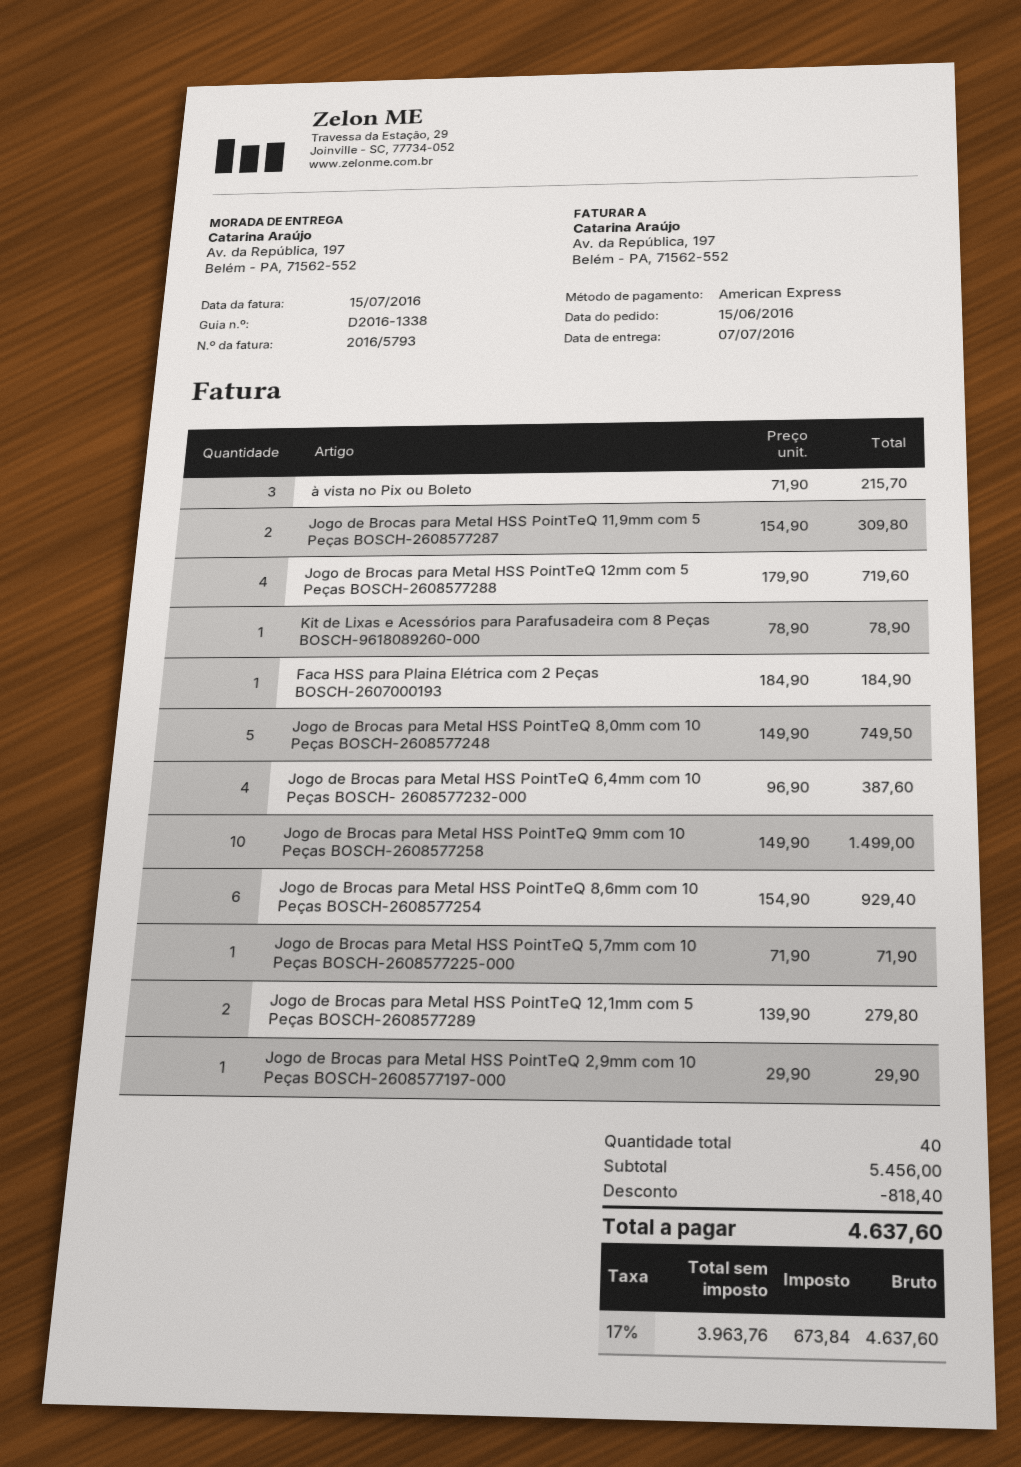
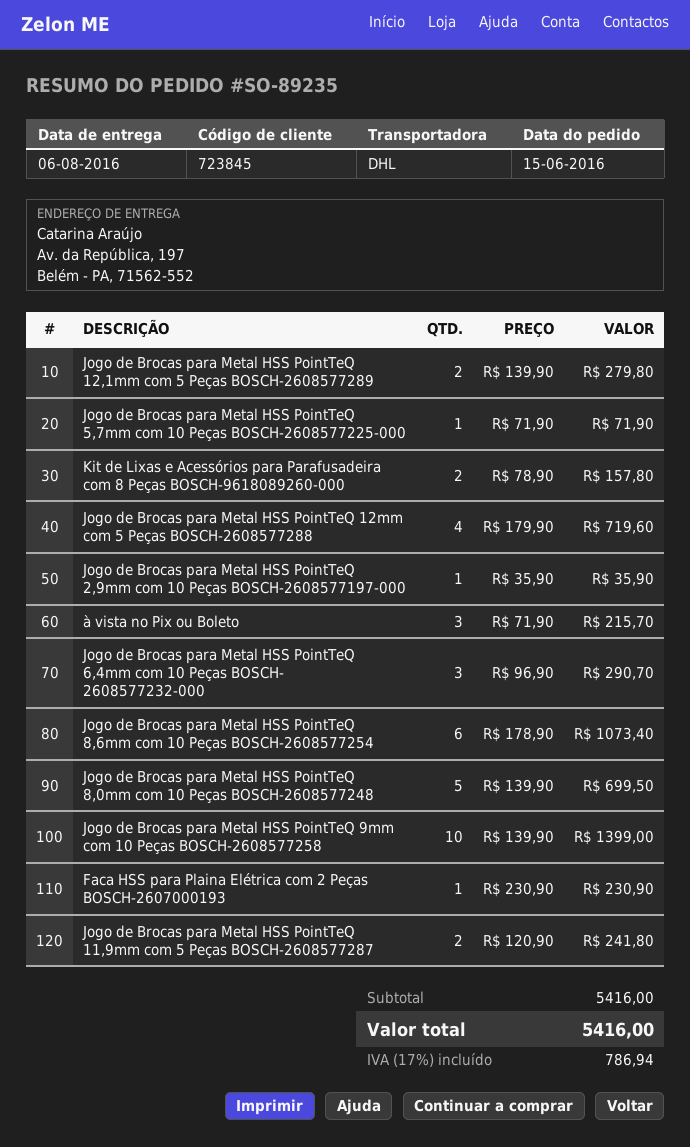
delivery date: 2016-07-07 -> 2016-08-06
Jogo de Brocas para Metal HSS PointTeQ 11,9mm com 5 Peças BOSCH-2608577287: 2 x 154.90 = 309.80 -> 2 x 120.90 = 241.80
Kit de Lixas e Acessórios para Parafusadeira com 8 Peças BOSCH-9618089260-000: 1 x 78.90 = 78.90 -> 2 x 78.90 = 157.80
Faca HSS para Plaina Elétrica com 2 Peças BOSCH-2607000193: 1 x 184.90 = 184.90 -> 1 x 230.90 = 230.90
Jogo de Brocas para Metal HSS PointTeQ 8,0mm com 10 Peças BOSCH-2608577248: 5 x 149.90 = 749.50 -> 5 x 139.90 = 699.50
Jogo de Brocas para Metal HSS PointTeQ 6,4mm com 10 Peças BOSCH- 2608577232-000: 4 x 96.90 = 387.60 -> 3 x 96.90 = 290.70
Jogo de Brocas para Metal HSS PointTeQ 9mm com 10 Peças BOSCH-2608577258: 10 x 149.90 = 1499.00 -> 10 x 139.90 = 1399.00
Jogo de Brocas para Metal HSS PointTeQ 8,6mm com 10 Peças BOSCH-2608577254: 6 x 154.90 = 929.40 -> 6 x 178.90 = 1073.40
Jogo de Brocas para Metal HSS PointTeQ 2,9mm com 10 Peças BOSCH-2608577197-000: 1 x 29.90 = 29.90 -> 1 x 35.90 = 35.90
subtotal: 5456.00 -> 5416.00
discount: 818.40 -> none
tax: 17% = 673.84 -> 17% = 786.94
total: 4637.60 -> 5416.00

